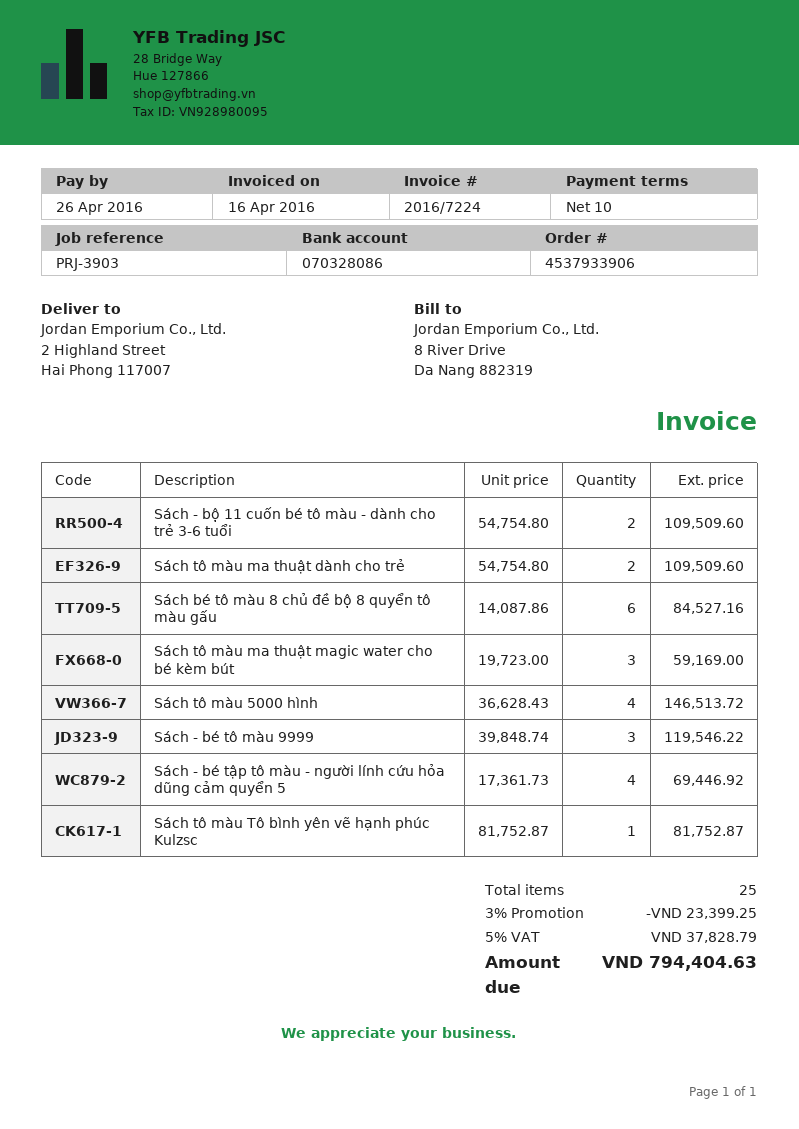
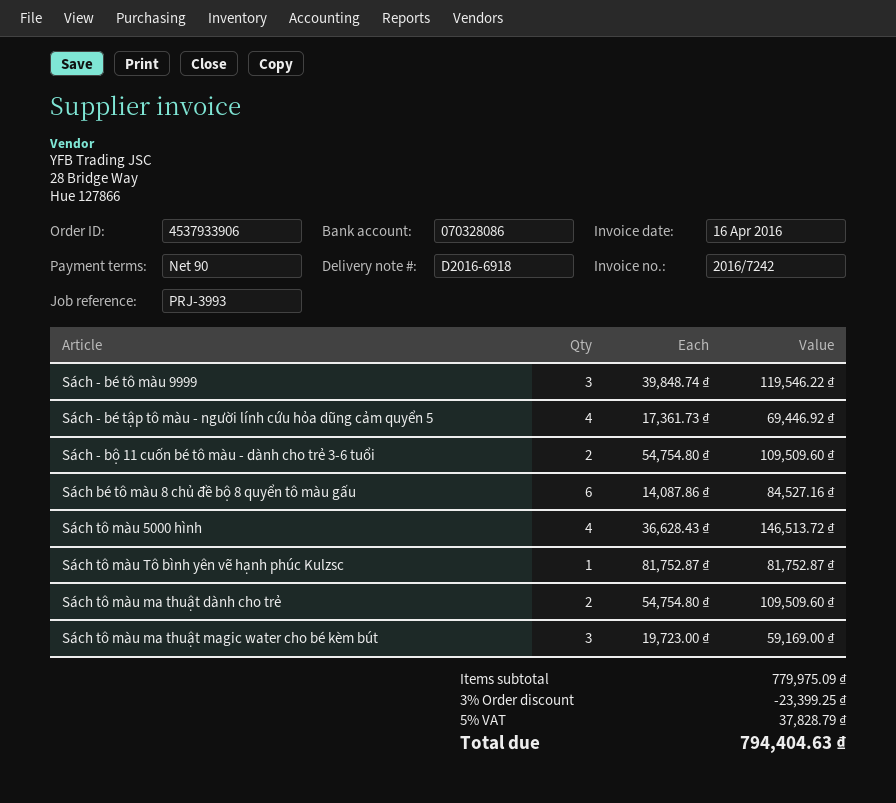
invoice number: 2016/7224 -> 2016/7242
payment terms: 10 days -> 90 days
reference: PRJ-3903 -> PRJ-3993

